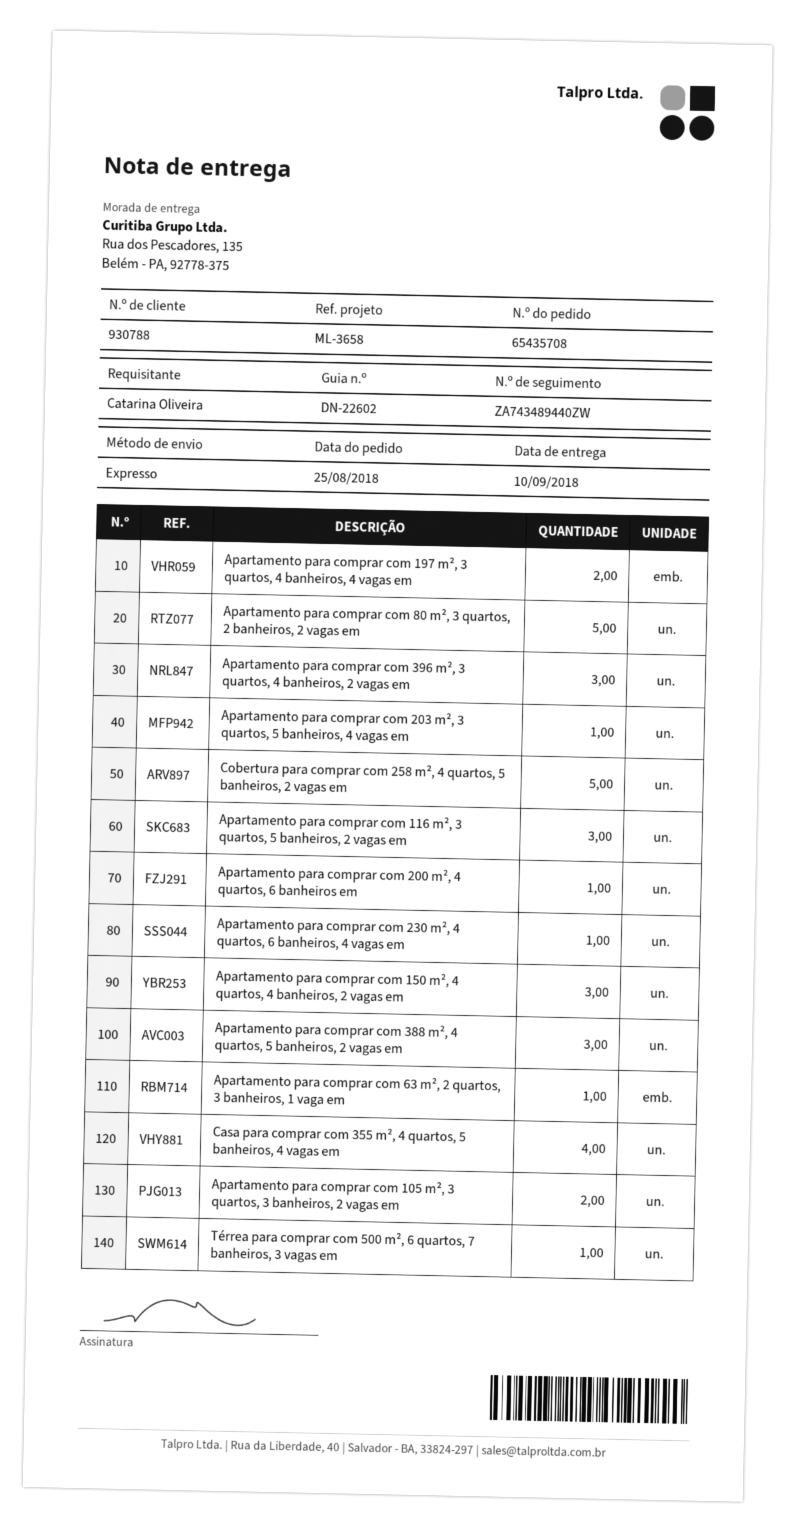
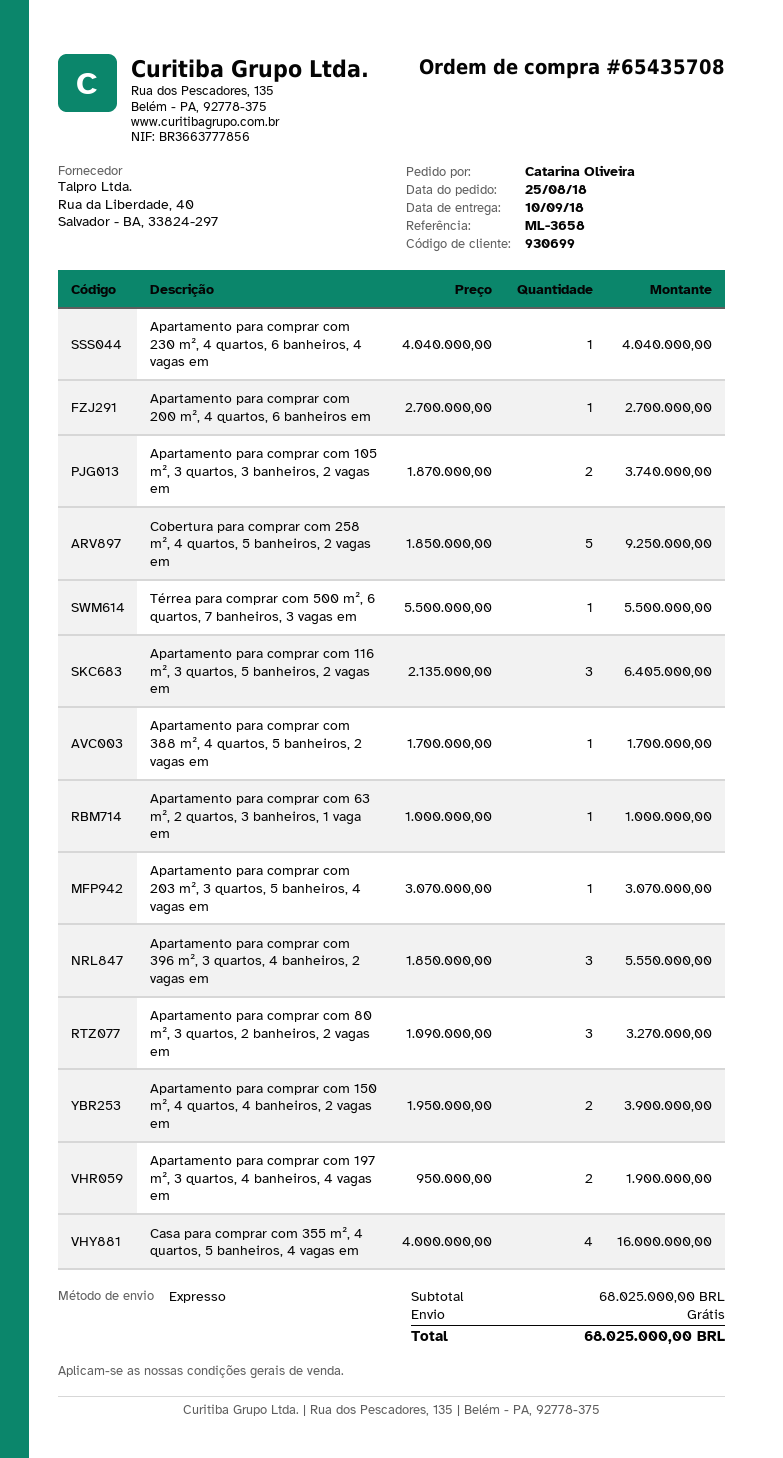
customer number: 930788 -> 930699
Apartamento para comprar com 80 m², 3 quartos, 2 banheiros, 2 vagas em: 5 -> 3
Apartamento para comprar com 150 m², 4 quartos, 4 banheiros, 2 vagas em: 3 -> 2
Apartamento para comprar com 388 m², 4 quartos, 5 banheiros, 2 vagas em: 3 -> 1

